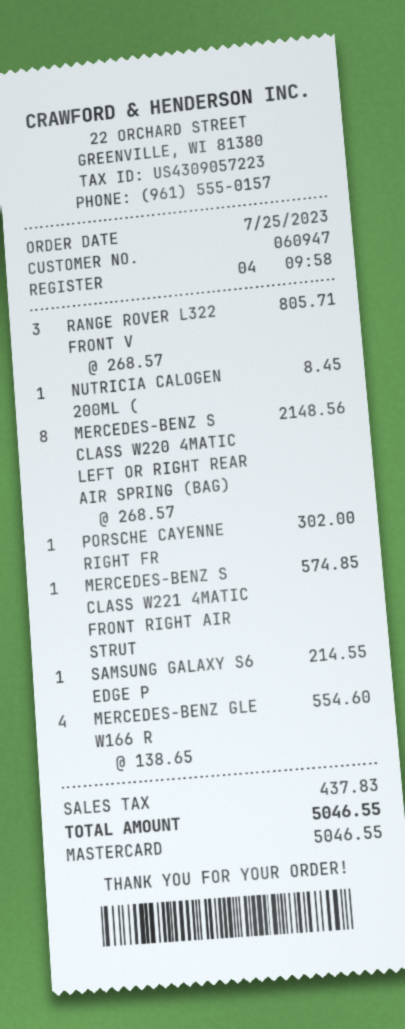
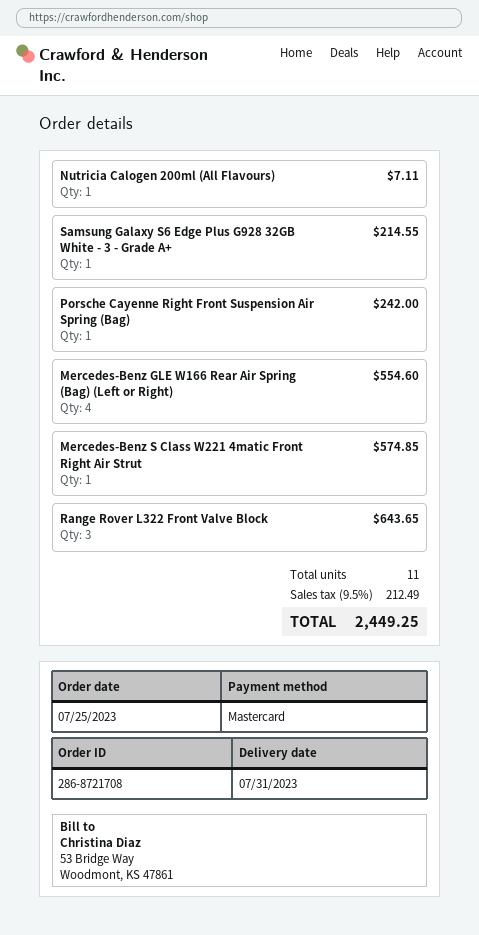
RANGE ROVER L322 FRONT V: 3 for 805.71 -> 3 for 643.65
NUTRICIA CALOGEN 200ML (: 1 for 8.45 -> 1 for 7.11
MERCEDES-BENZ S CLASS W220 4MATIC LEFT OR RIGHT REAR AIR SPRING (BAG): 8 for 2148.56 -> none
PORSCHE CAYENNE RIGHT FR: 1 for 302.00 -> 1 for 242.00
tax: 437.83 -> 212.49
total: 5046.55 -> 2449.25

